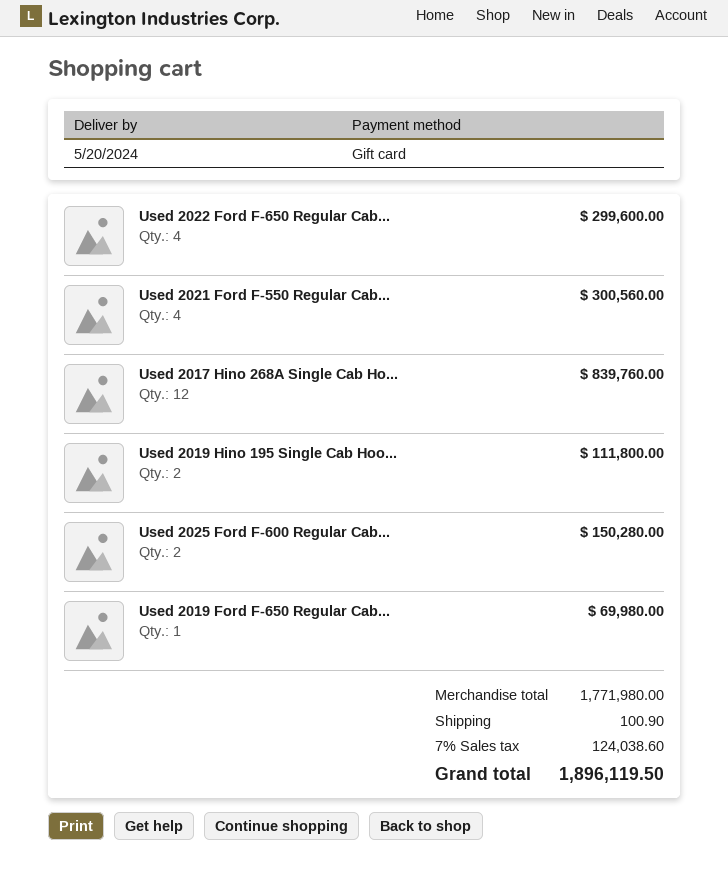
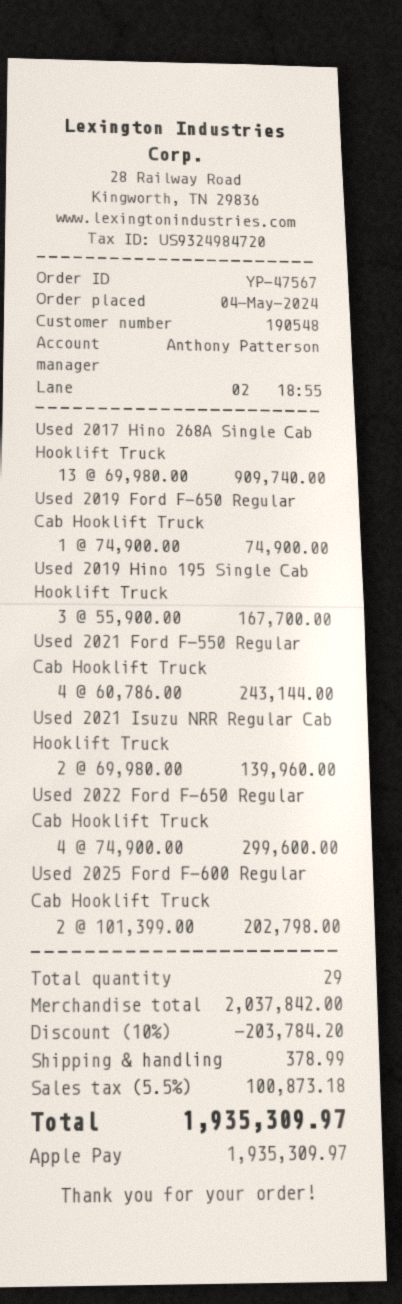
payment method: gift card -> Apple Pay
Used 2021 Ford F-550 Regular Cab...: 4 for 300560.00 -> 4 for 243144.00
Used 2017 Hino 268A Single Cab Ho...: 12 for 839760.00 -> 13 for 909740.00
Used 2019 Hino 195 Single Cab Hoo...: 2 for 111800.00 -> 3 for 167700.00
Used 2025 Ford F-600 Regular Cab...: 2 for 150280.00 -> 2 for 202798.00
Used 2019 Ford F-650 Regular Cab...: 1 for 69980.00 -> 1 for 74900.00
Used 2021 Isuzu NRR Regular Cab Hooklift Truck: none -> 2 for 139960.00
subtotal: 1771980.00 -> 2037842.00
discount: none -> 10% = 203784.20
shipping: 100.90 -> 378.99
tax: 7% = 124038.60 -> 5.5% = 100873.18
total: 1896119.50 -> 1935309.97

